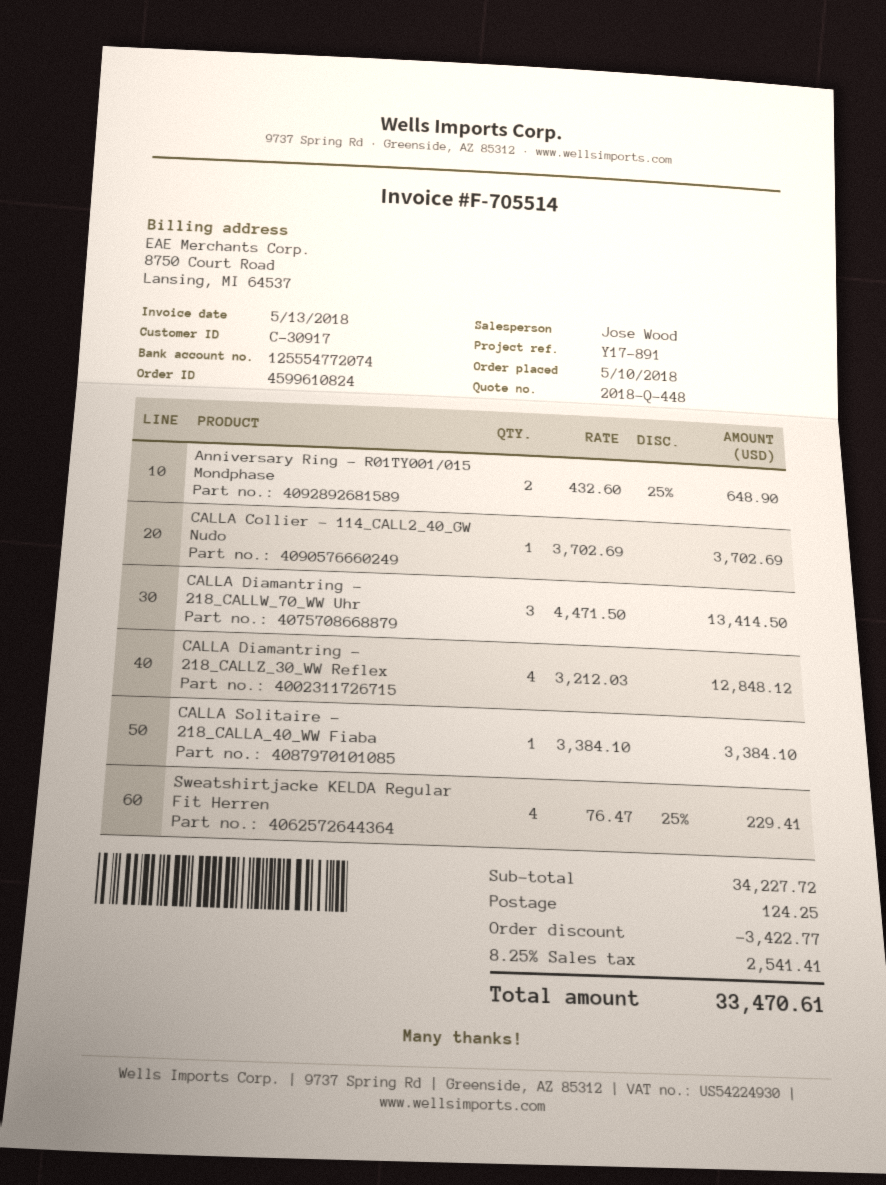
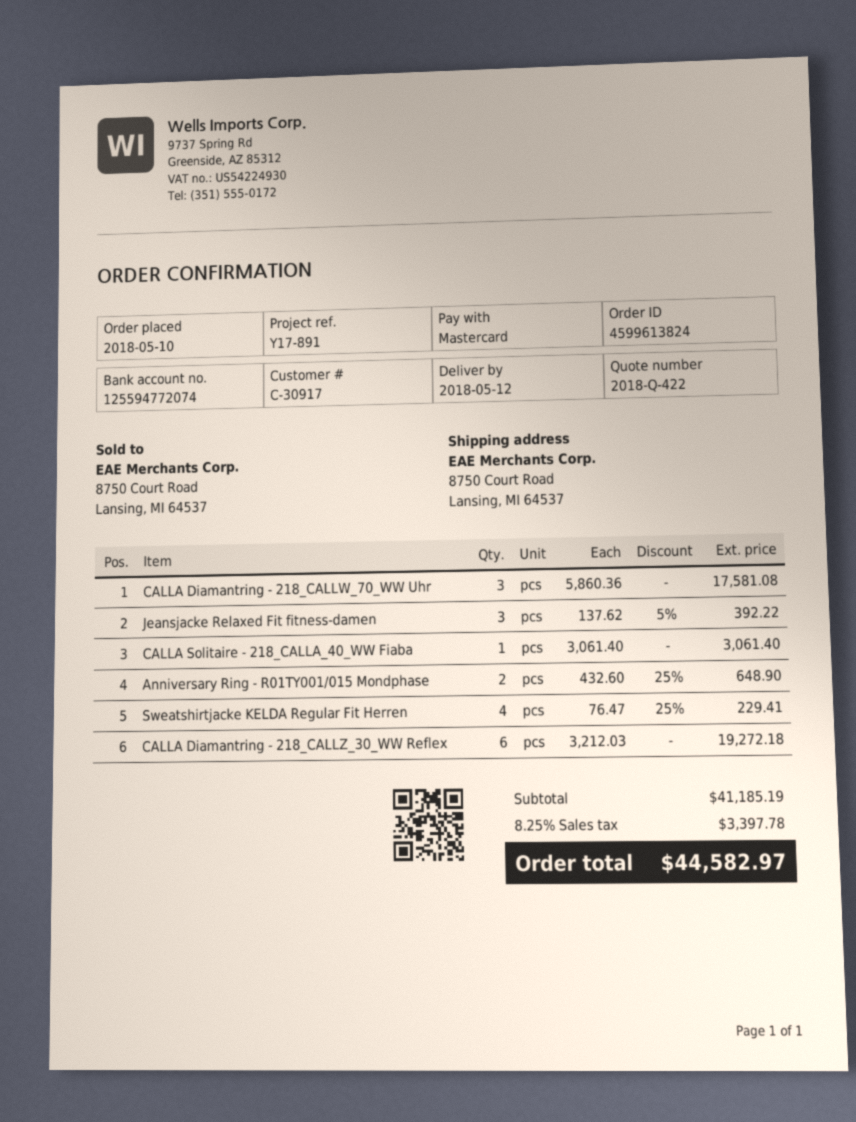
quote number: 2018-Q-448 -> 2018-Q-422
order number: 4599610824 -> 4599613824
bank account: 125554772074 -> 125594772074
CALLA Collier - 114_CALL2_40_GW Nudo: 1 x 3702.69 = 3702.69 -> none
CALLA Diamantring - 218_CALLW_70_WW Uhr: 3 x 4471.50 = 13414.50 -> 3 x 5860.36 = 17581.08
CALLA Diamantring - 218_CALLZ_30_WW Reflex: 4 x 3212.03 = 12848.12 -> 6 x 3212.03 = 19272.18
CALLA Solitaire - 218_CALLA_40_WW Fiaba: 1 x 3384.10 = 3384.10 -> 1 x 3061.40 = 3061.40
Jeansjacke Relaxed Fit fitness-damen: none -> 3 x 137.62 - 5% = 392.22
subtotal: 34227.72 -> 41185.19
discount: 3422.77 -> none
shipping: 124.25 -> none
tax: 8.25% = 2541.41 -> 8.25% = 3397.78
total: 33470.61 -> 44582.97

